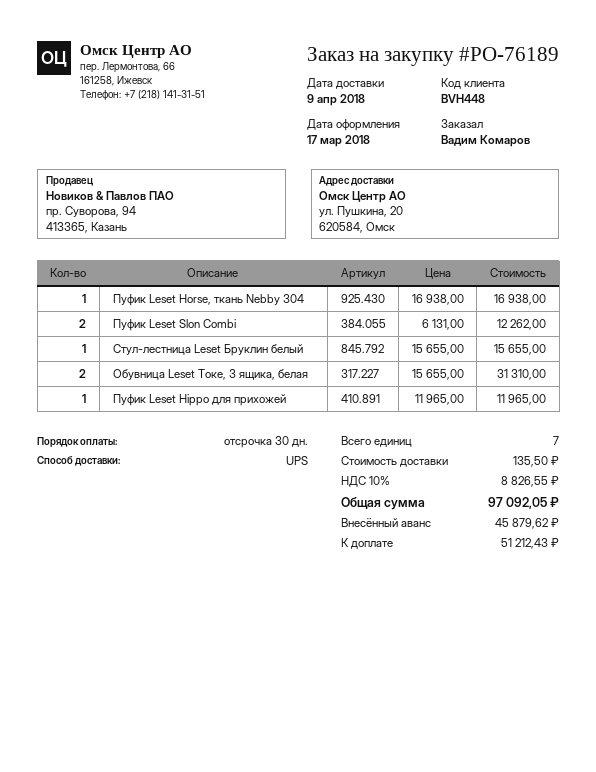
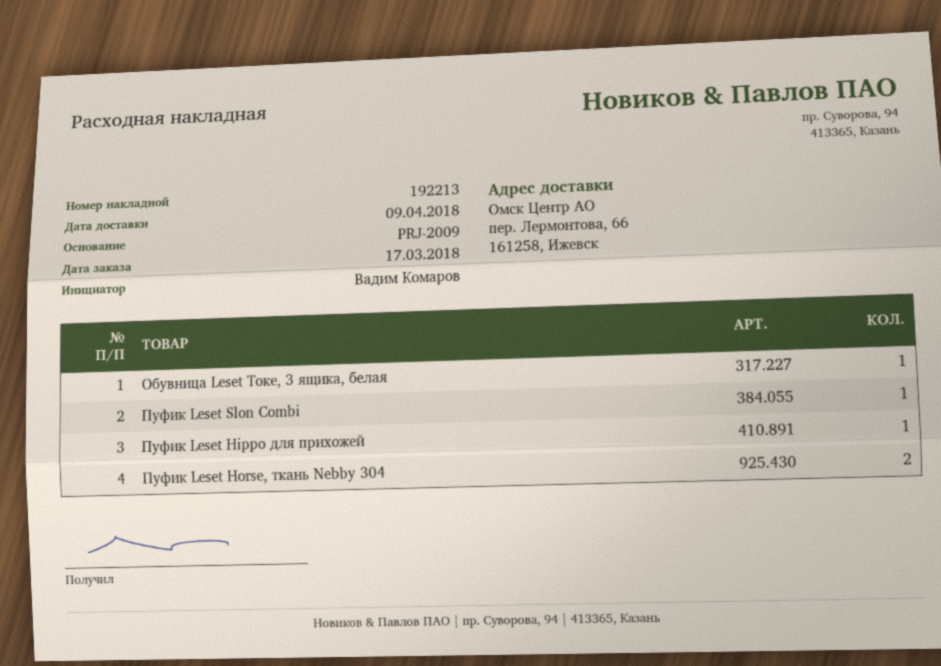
ship to: ул. Пушкина, 20, 620584, Омск -> пер. Лермонтова, 66, 161258, Ижевск
Пуфик Leset Horse, ткань Nebby 304: 1 -> 2
Пуфик Leset Slon Combi: 2 -> 1
Стул-лестница Leset Бруклин белый: 1 -> none
Обувница Leset Токе, 3 ящика, белая: 2 -> 1

